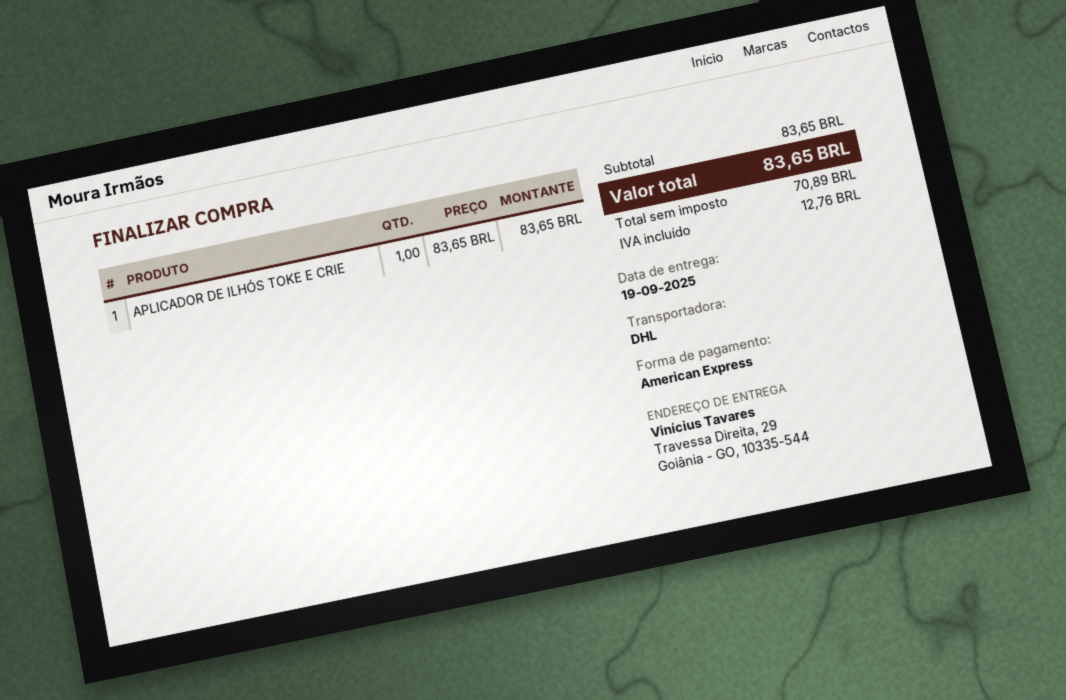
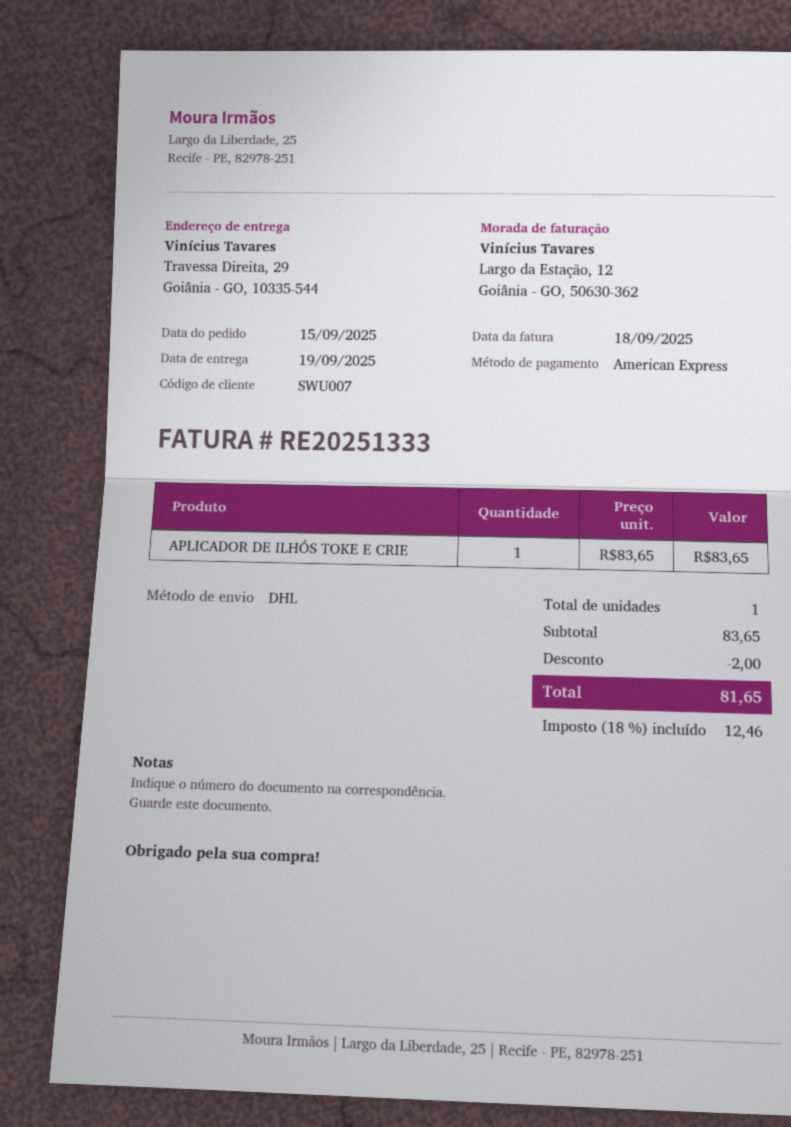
discount: none -> 2.00
tax: 12.76 -> 12.46
total: 83.65 -> 81.65

